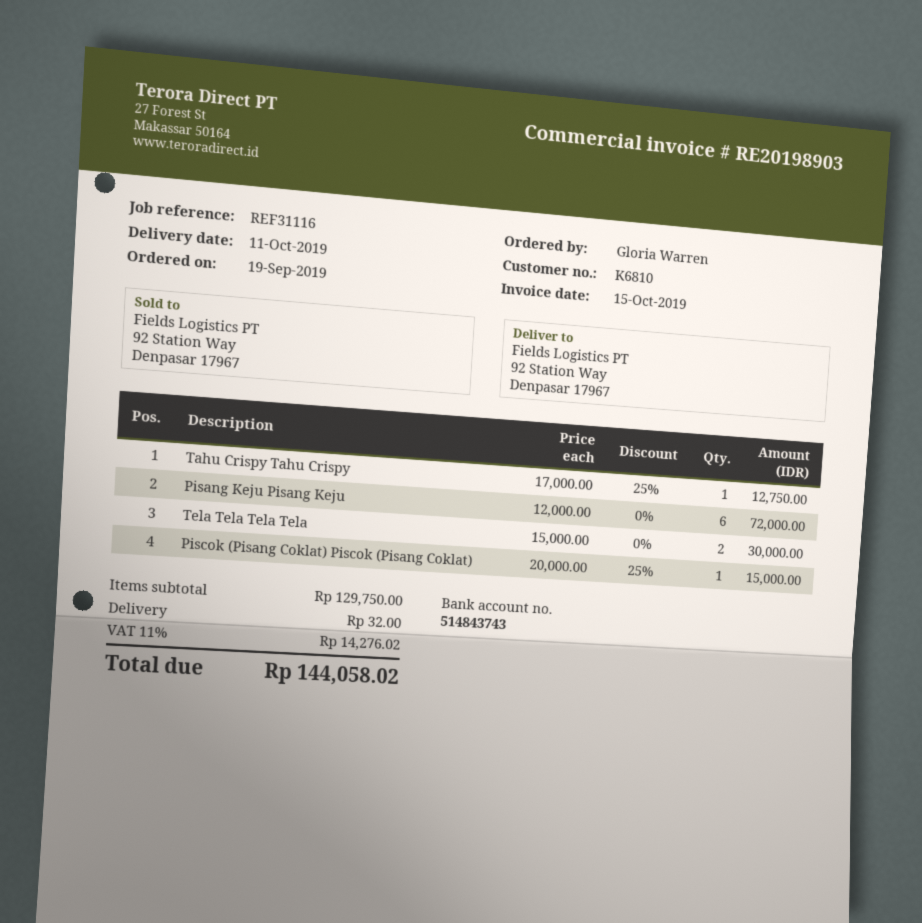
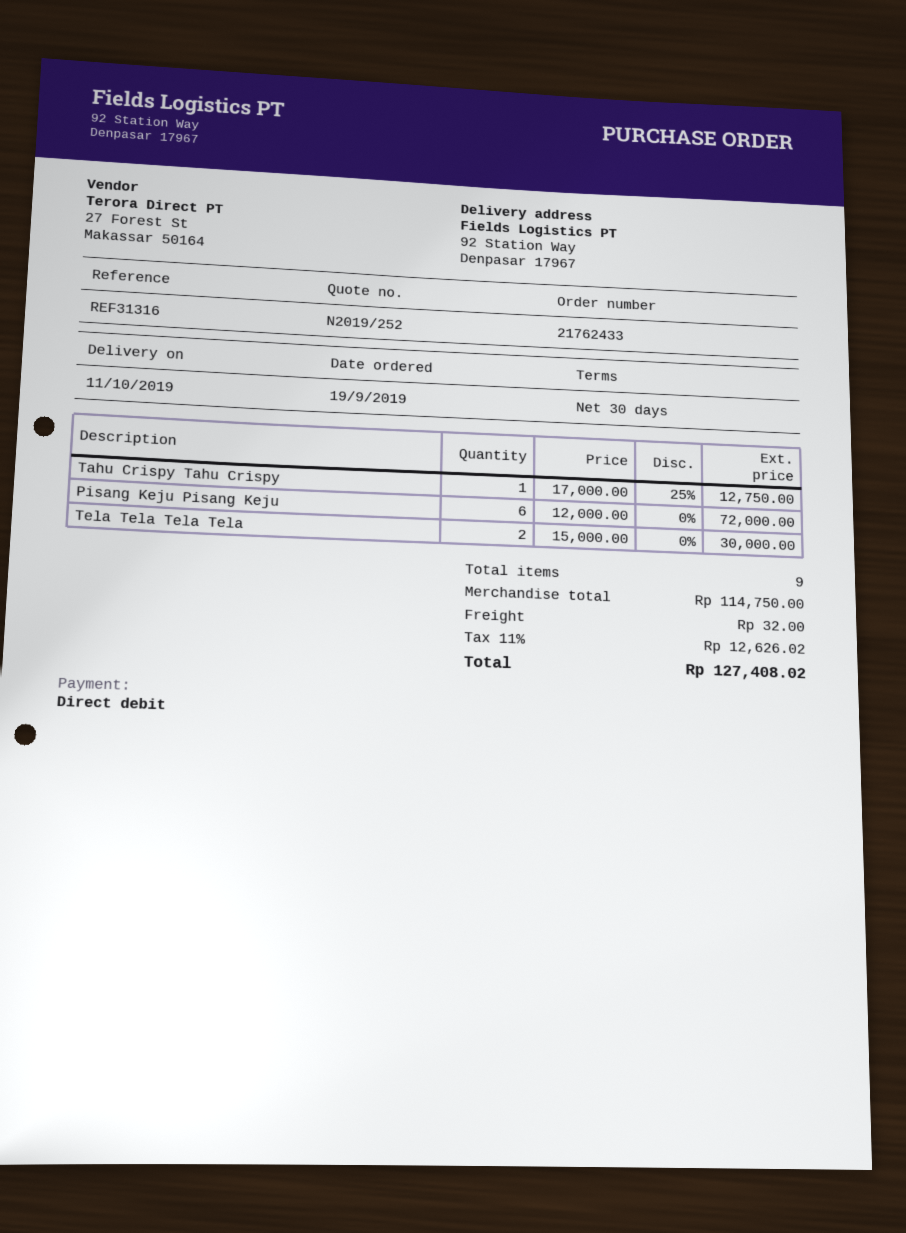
reference: REF31116 -> REF31316
Piscok (Pisang Coklat) Piscok (Pisang Coklat): 1 x 20000.00 - 25% = 15000.00 -> none
subtotal: 129750.00 -> 114750.00
tax: 11% = 14276.02 -> 11% = 12626.02
total: 144058.02 -> 127408.02

